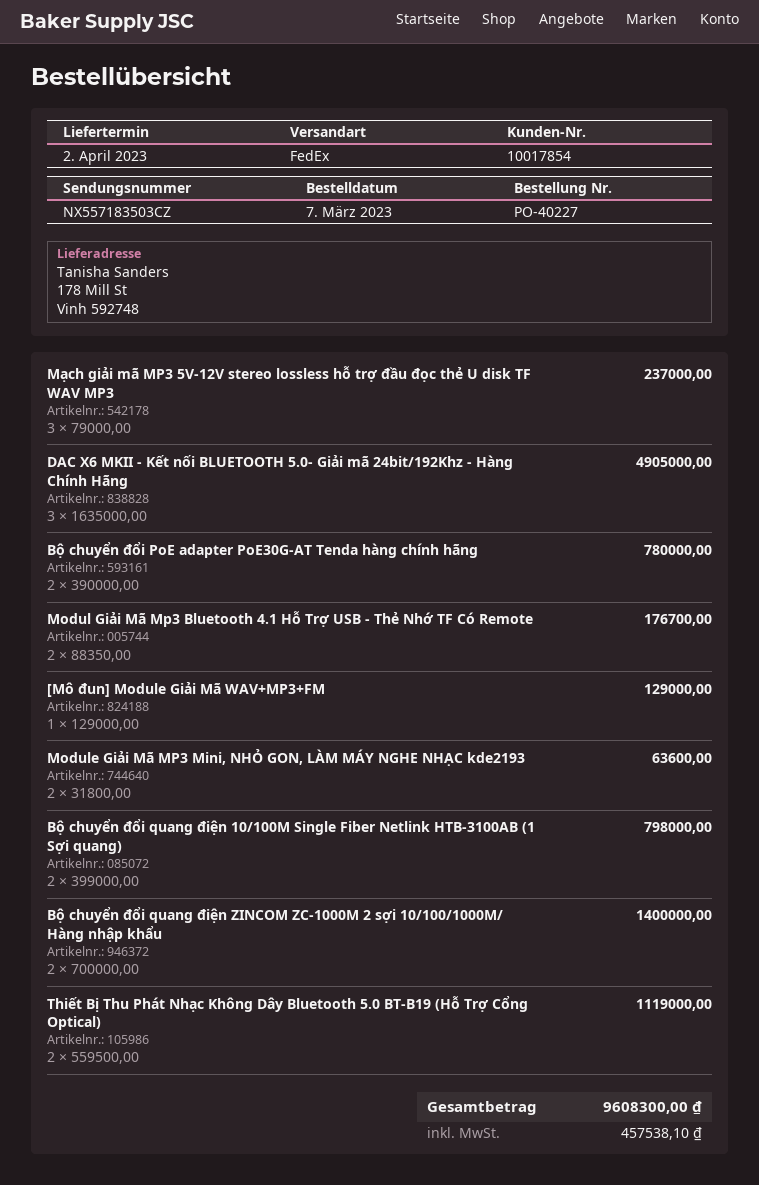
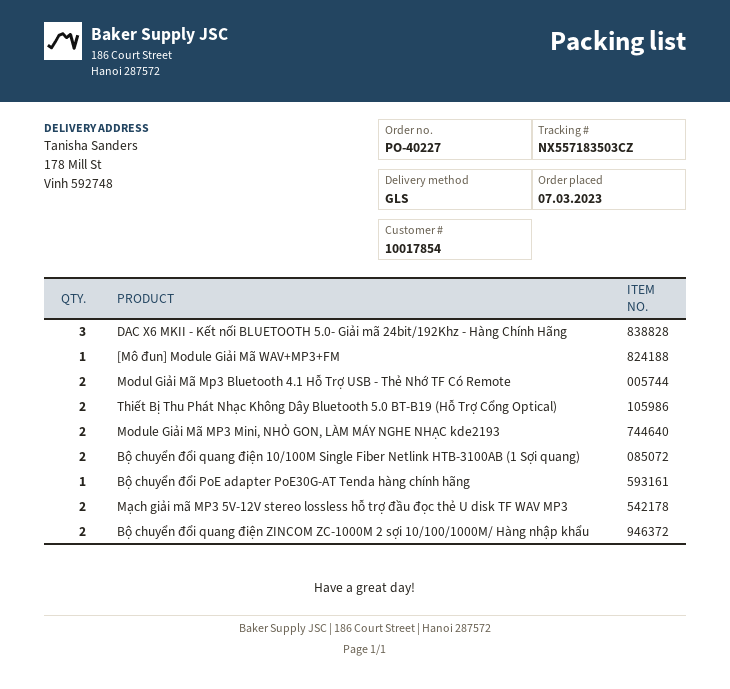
shipping method: FedEx -> GLS
Mạch giải mã MP3 5V-12V stereo lossless hỗ trợ đầu đọc thẻ U disk TF WAV MP3: 3 -> 2
Bộ chuyển đổi PoE adapter PoE30G-AT Tenda hàng chính hãng: 2 -> 1

